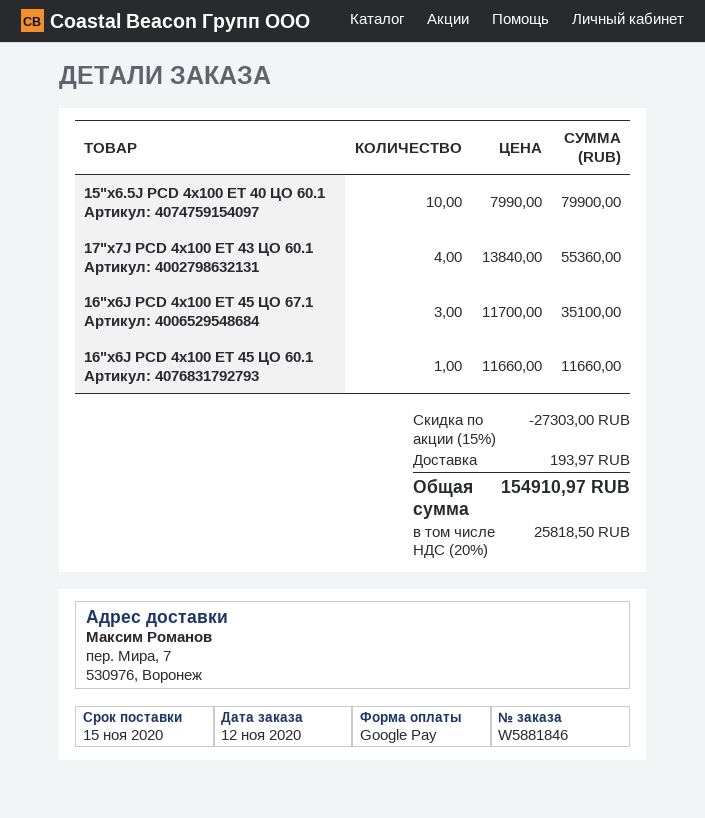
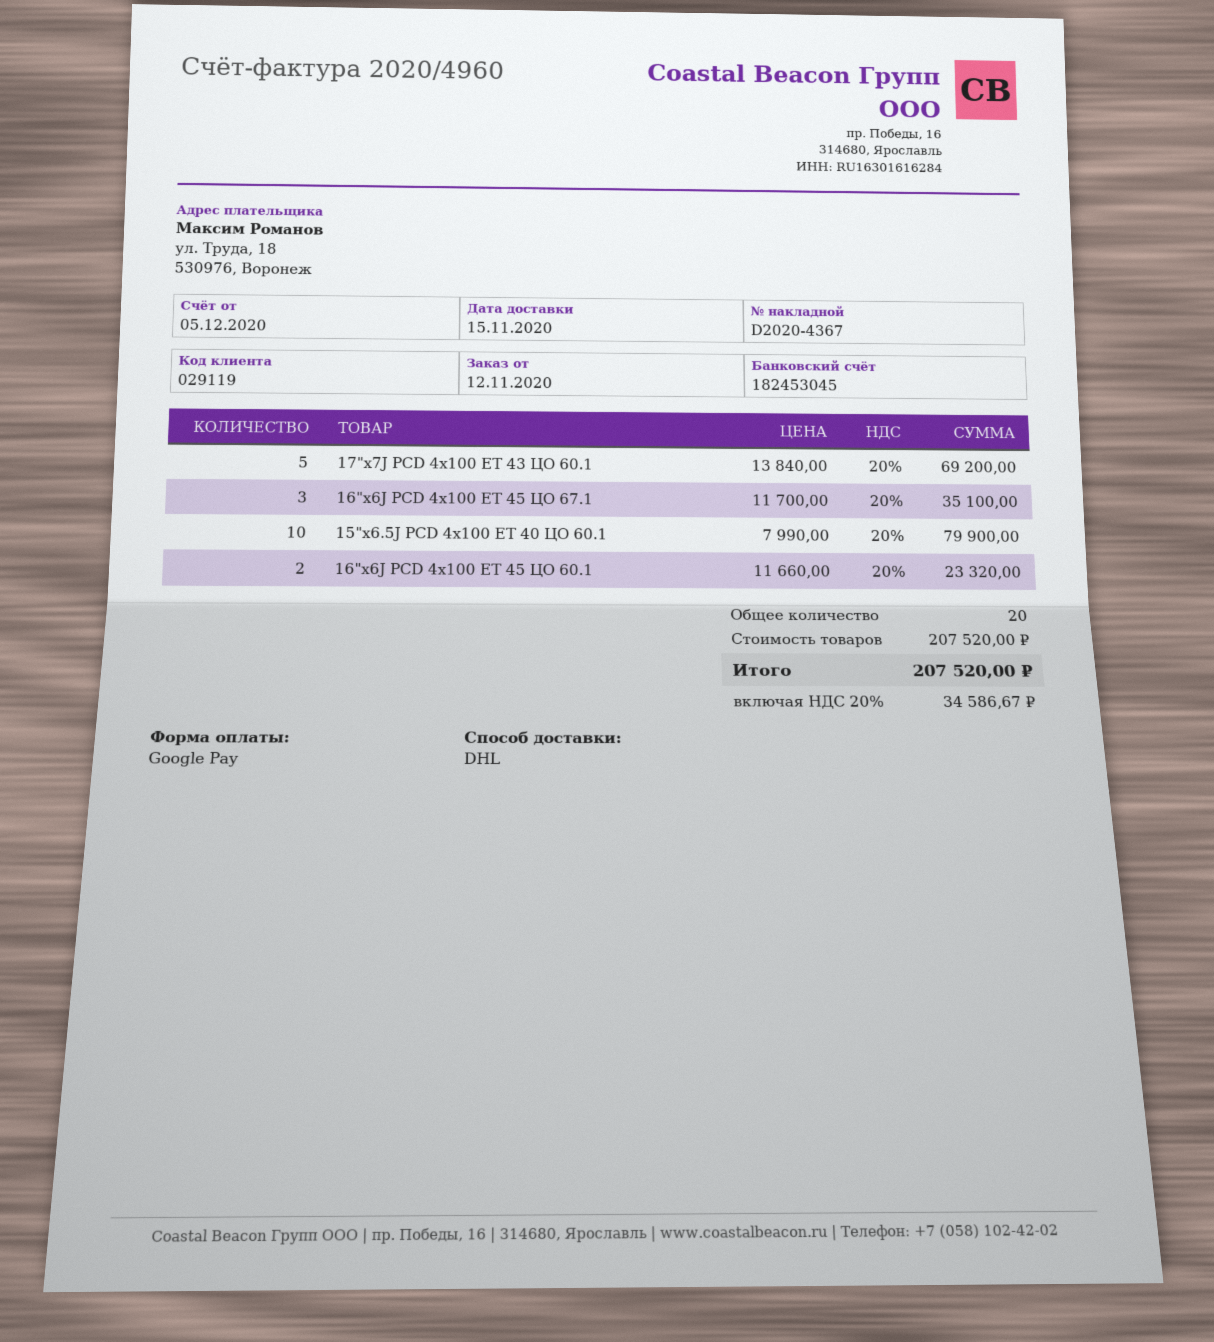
17"x7J PCD 4x100 ЕТ 43 ЦО 60.1: 4 x 13840.00 = 55360.00 -> 5 x 13840.00 = 69200.00
16"x6J PCD 4x100 ЕТ 45 ЦО 60.1: 1 x 11660.00 = 11660.00 -> 2 x 11660.00 = 23320.00
discount: 15% = 27303.00 -> none
shipping: 193.97 -> none
tax: 20% = 25818.50 -> 20% = 34586.67
total: 154910.97 -> 207520.00

